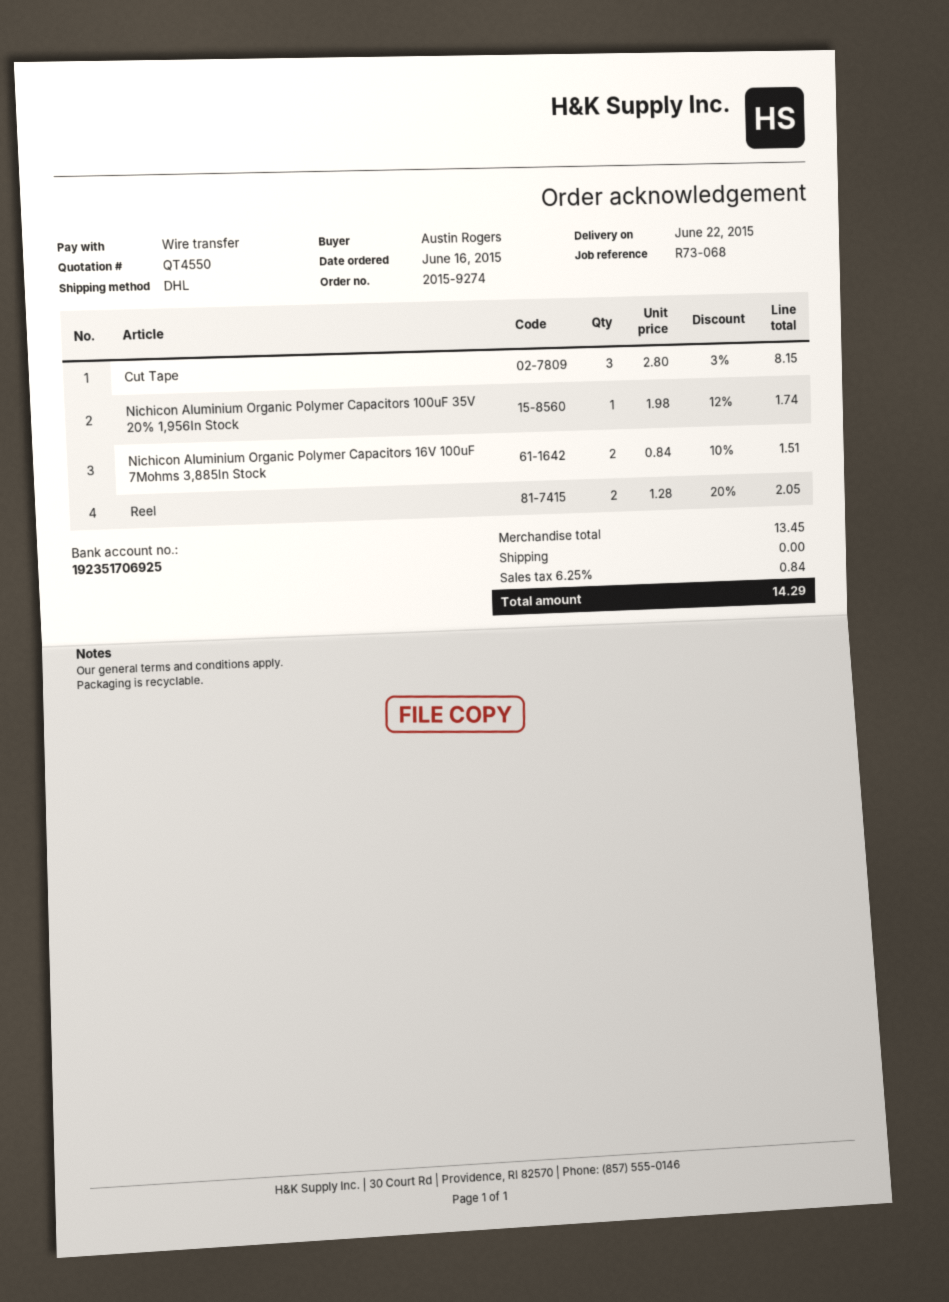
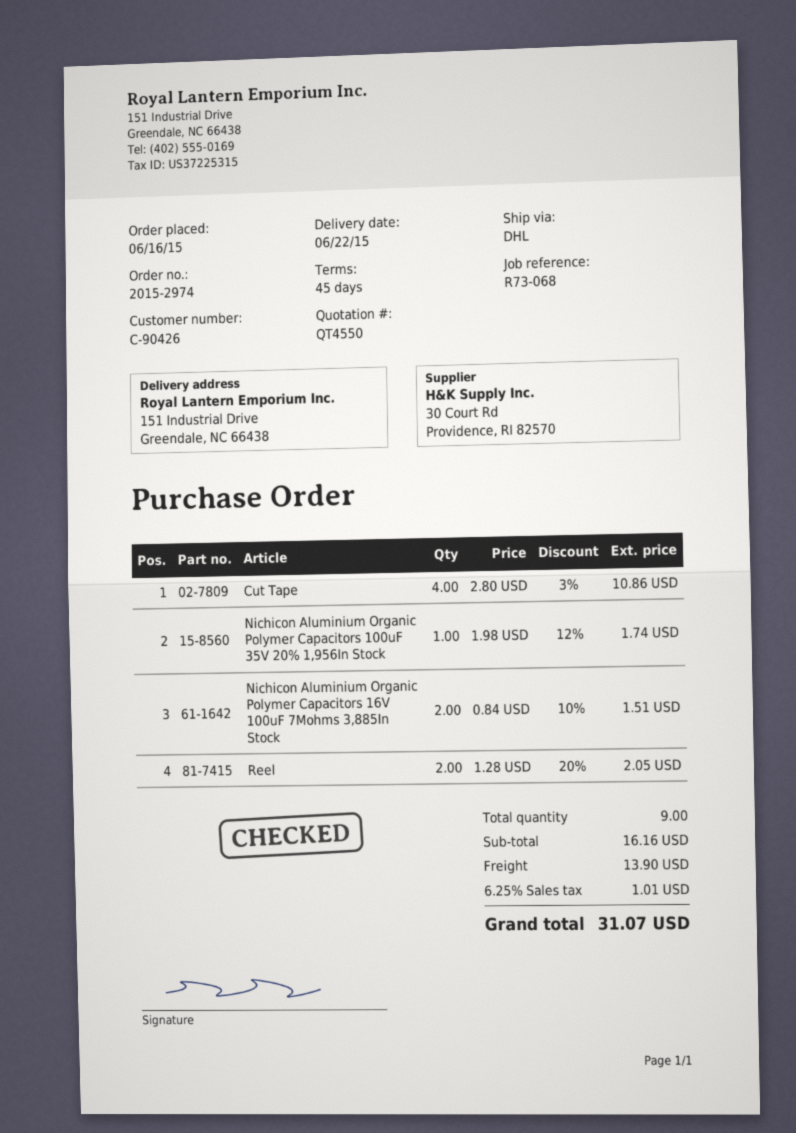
order number: 2015-9274 -> 2015-2974
Cut Tape: 3 x 2.80 - 3% = 8.15 -> 4 x 2.80 - 3% = 10.86
subtotal: 13.45 -> 16.16
shipping: 0.00 -> 13.90
tax: 6.25% = 0.84 -> 6.25% = 1.01
total: 14.29 -> 31.07

